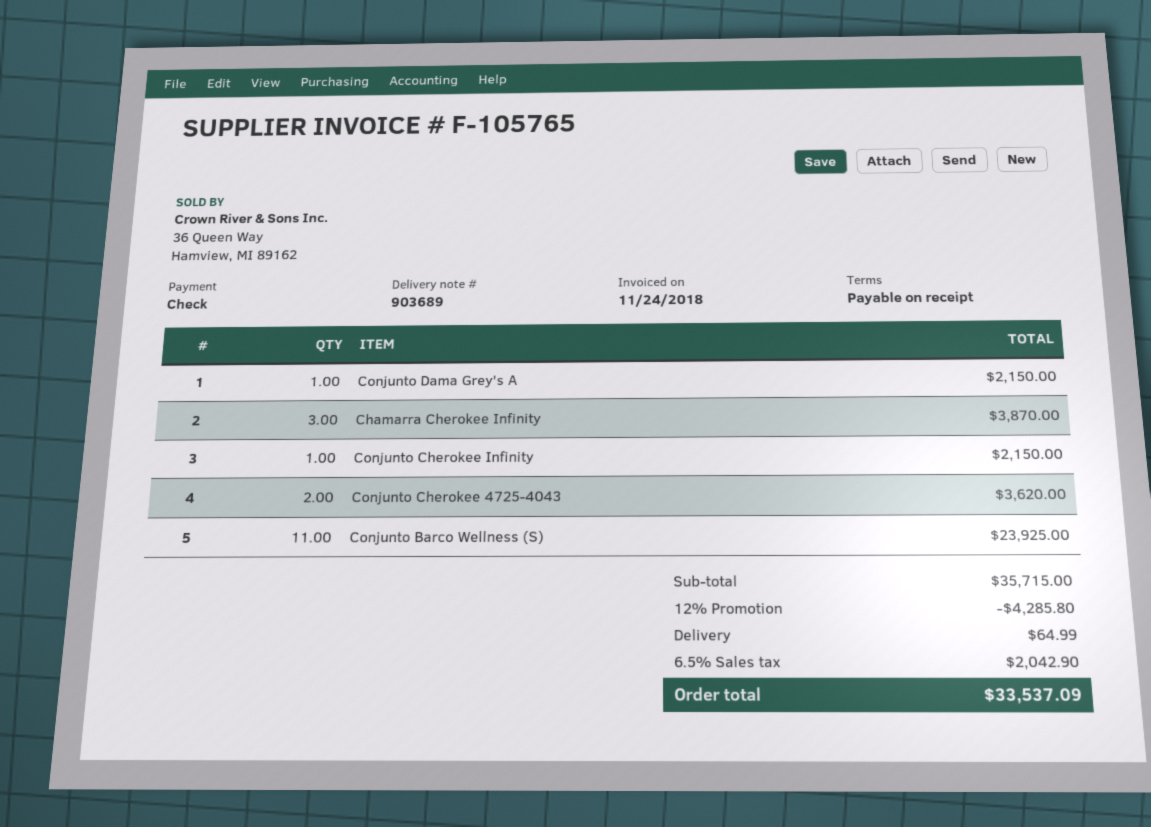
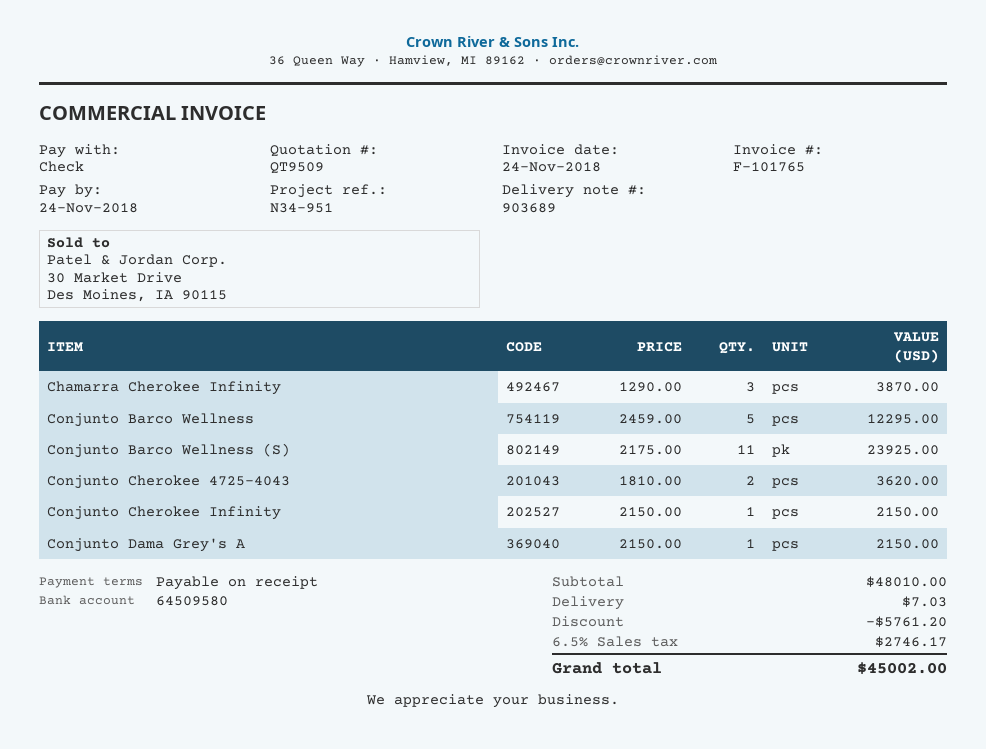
invoice number: F-105765 -> F-101765
Conjunto Barco Wellness: none -> 5 for 12295.00
subtotal: 35715.00 -> 48010.00
discount: 4285.80 -> 5761.20
shipping: 64.99 -> 7.03
tax: 6.5% = 2042.90 -> 6.5% = 2746.17
total: 33537.09 -> 45002.00

